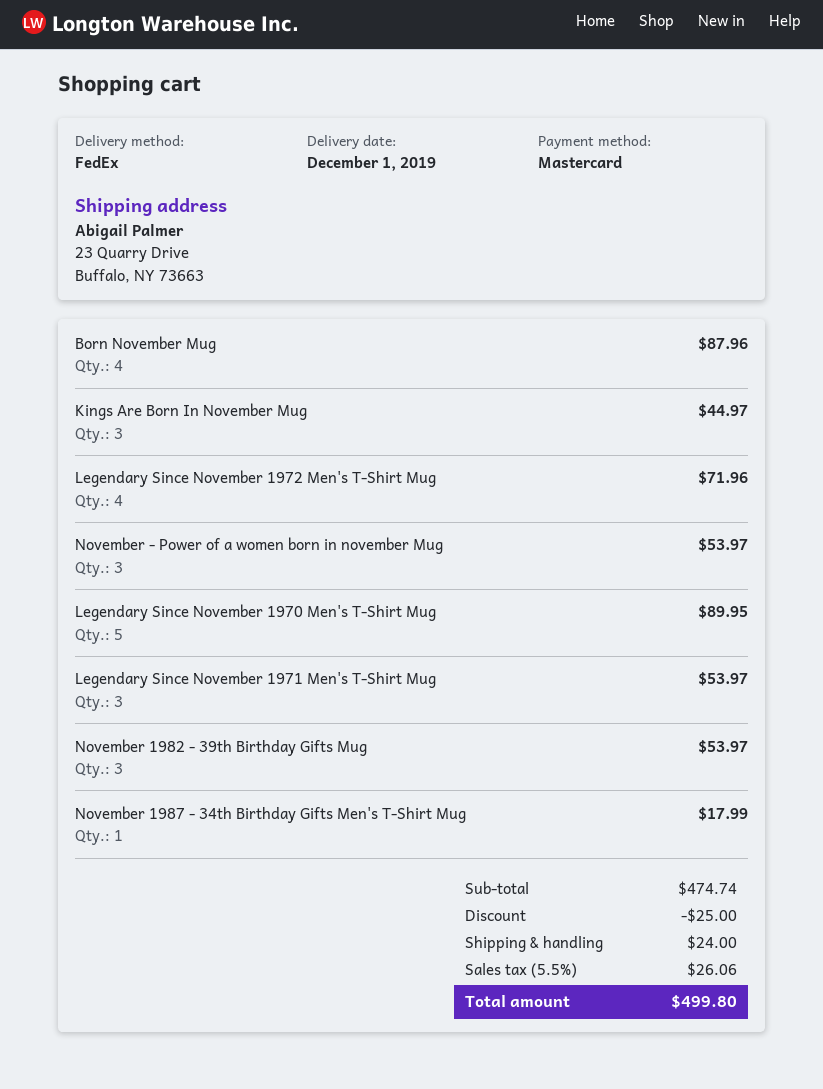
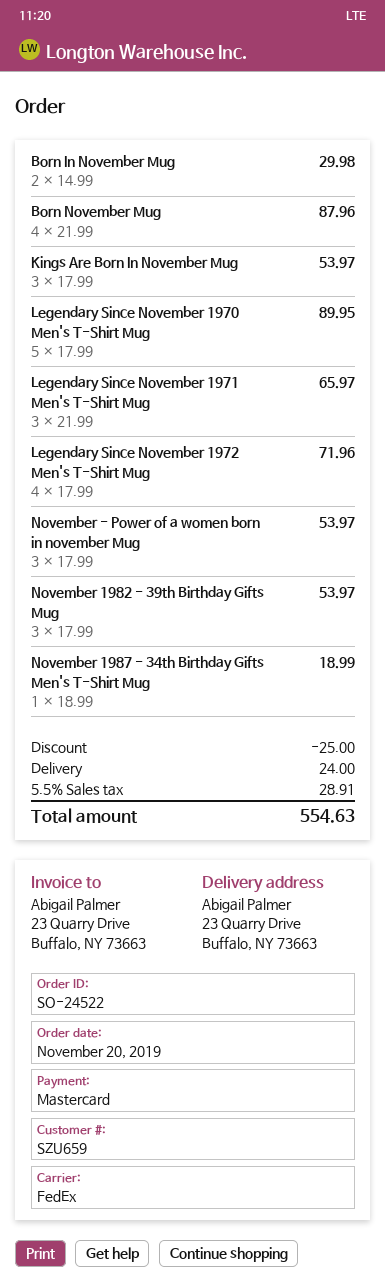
Kings Are Born In November Mug: 3 for 44.97 -> 3 for 53.97
Legendary Since November 1971 Men's T-Shirt Mug: 3 for 53.97 -> 3 for 65.97
November 1987 - 34th Birthday Gifts Men's T-Shirt Mug: 1 for 17.99 -> 1 for 18.99
Born In November Mug: none -> 2 for 29.98
tax: 5.5% = 26.06 -> 5.5% = 28.91
total: 499.80 -> 554.63

